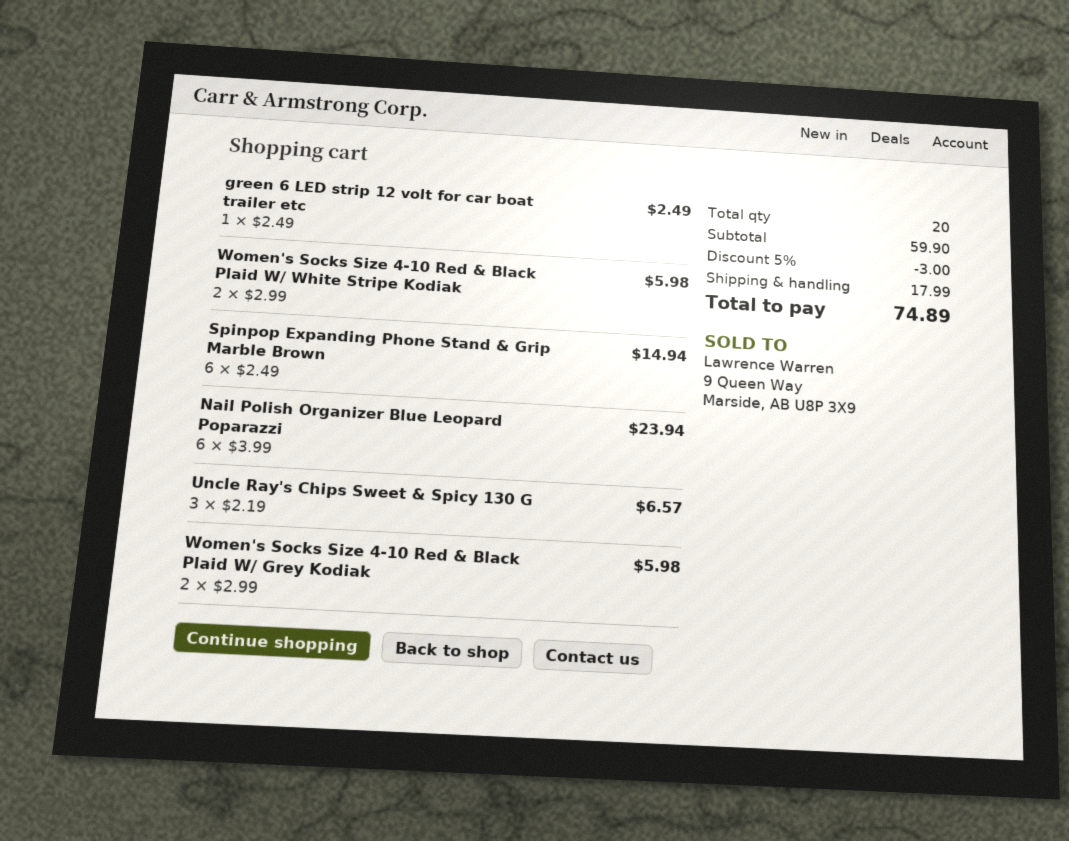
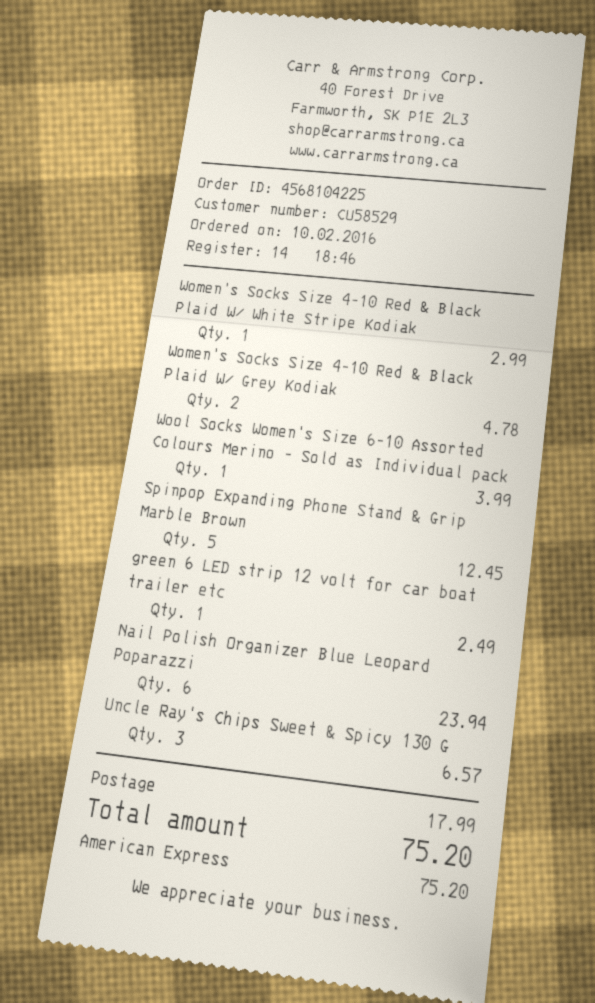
Women's Socks Size 4-10 Red & Black Plaid W/ White Stripe Kodiak: 2 for 5.98 -> 1 for 2.99
Spinpop Expanding Phone Stand & Grip Marble Brown: 6 for 14.94 -> 5 for 12.45
Women's Socks Size 4-10 Red & Black Plaid W/ Grey Kodiak: 2 for 5.98 -> 2 for 4.78
Wool Socks Women's Size 6-10 Assorted Colours Merino - Sold as Individual pack: none -> 1 for 3.99
discount: 5% = 3.00 -> none
total: 74.89 -> 75.20

